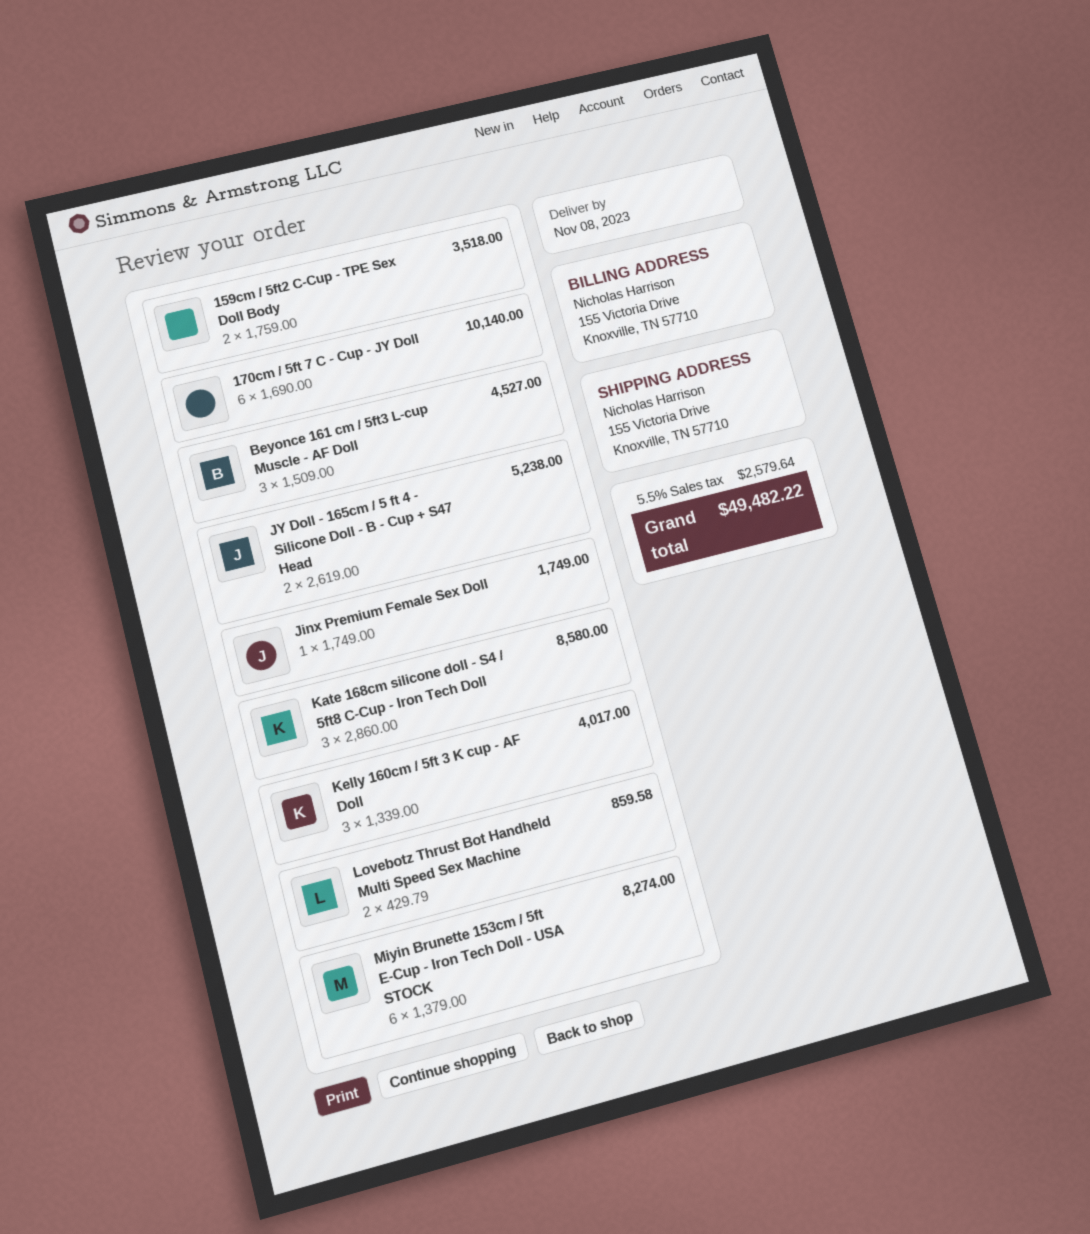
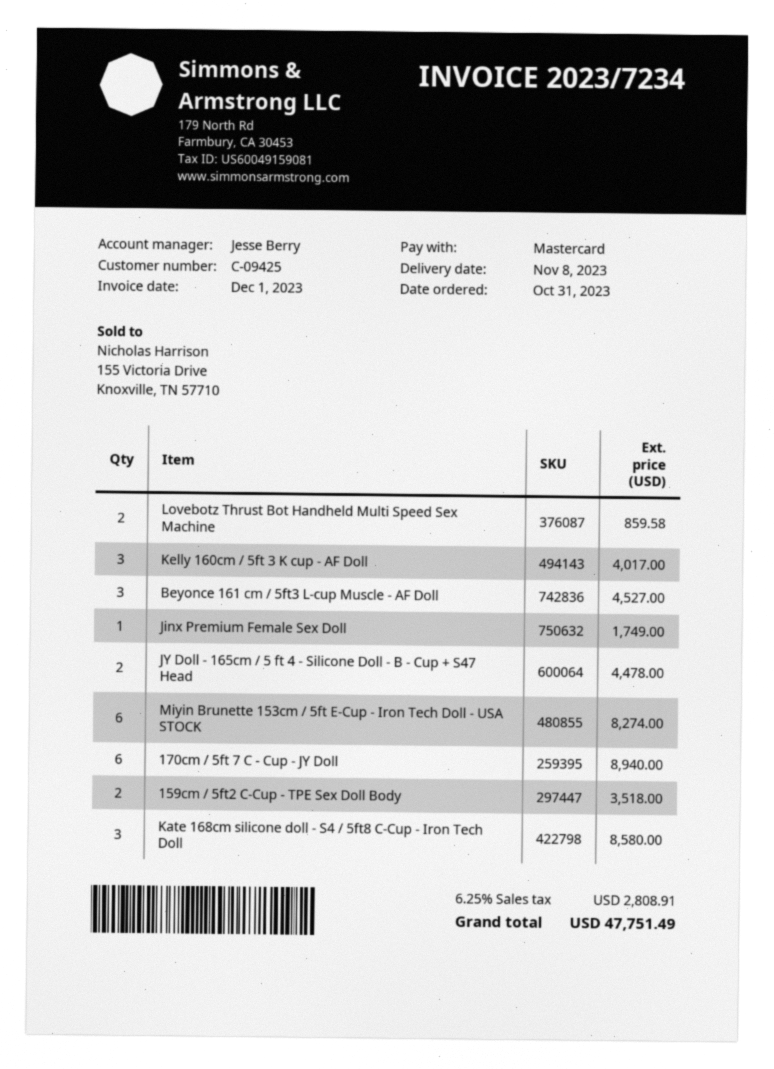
170cm / 5ft 7 C - Cup - JY Doll: 6 for 10140.00 -> 6 for 8940.00
JY Doll - 165cm / 5 ft 4 - Silicone Doll - B - Cup + S47 Head: 2 for 5238.00 -> 2 for 4478.00
tax: 5.5% = 2579.64 -> 6.25% = 2808.91
total: 49482.22 -> 47751.49

